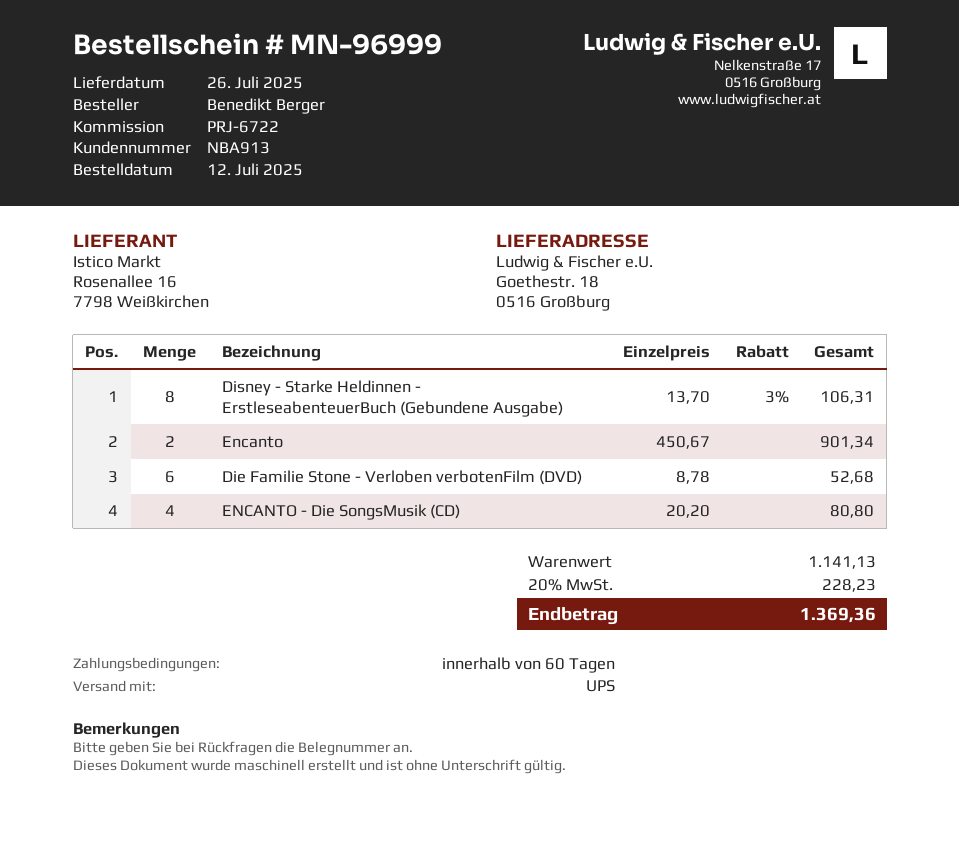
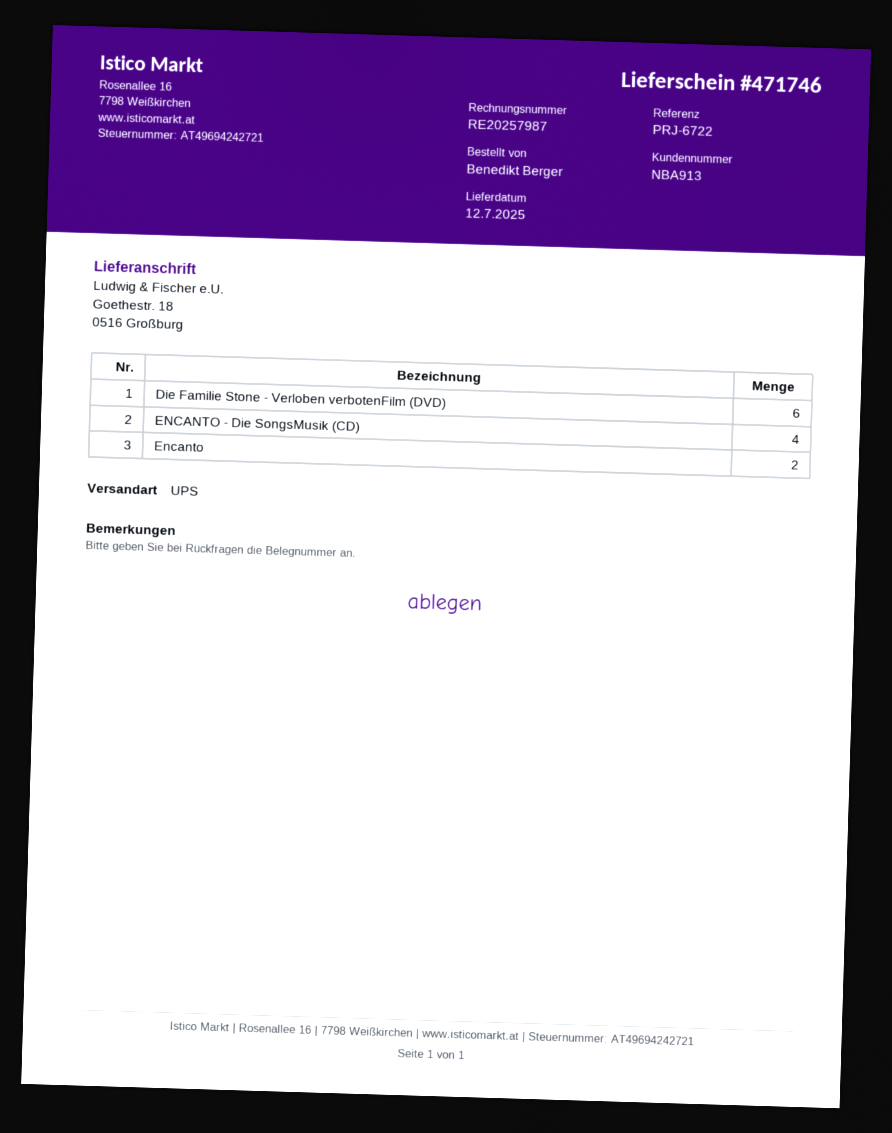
delivery date: 2025-07-26 -> 2025-07-12
Disney - Starke Heldinnen - ErstleseabenteuerBuch (Gebundene Ausgabe): 8 -> none

